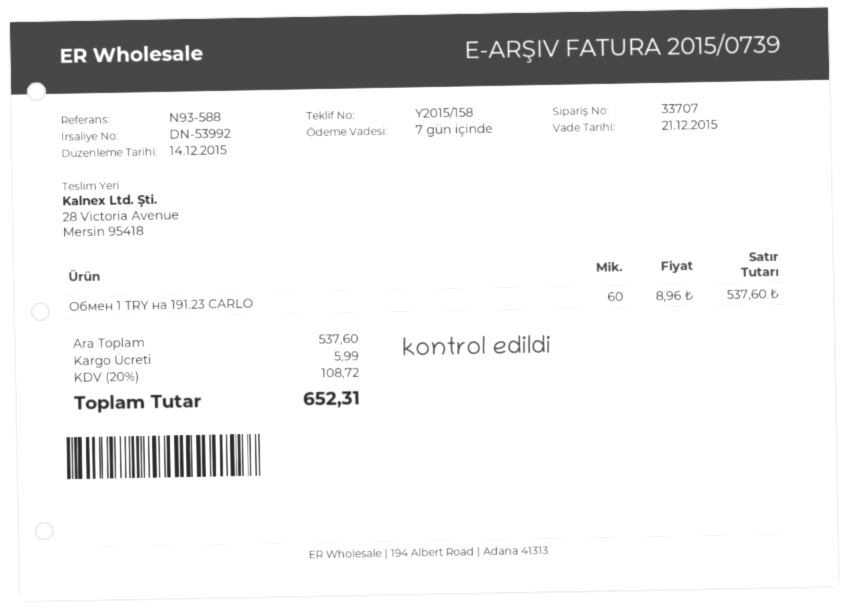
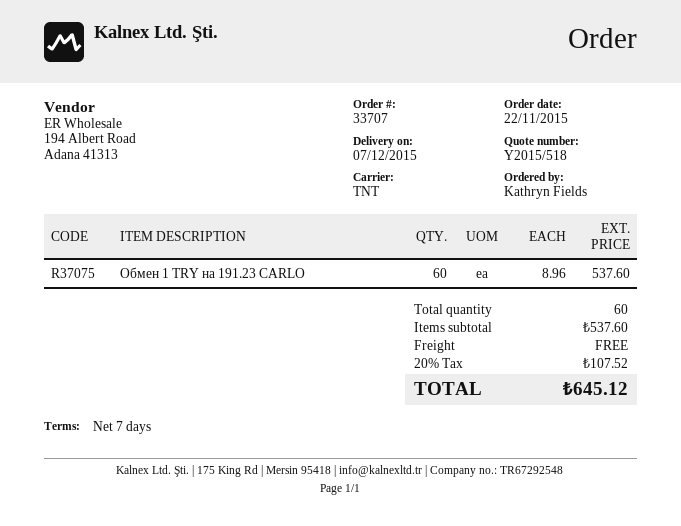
quote number: Y2015/158 -> Y2015/518
shipping: 5.99 -> 0.00
tax: 20% = 108.72 -> 20% = 107.52
total: 652.31 -> 645.12

